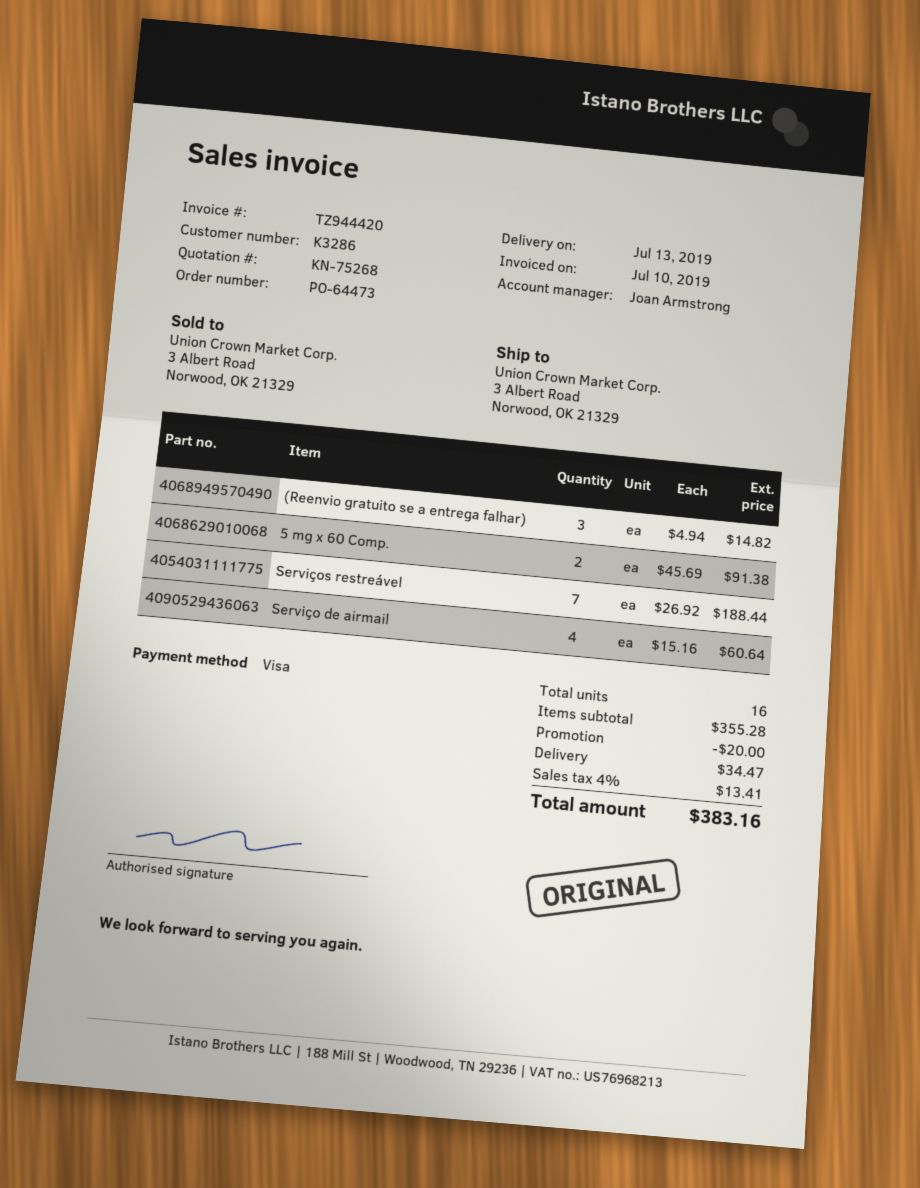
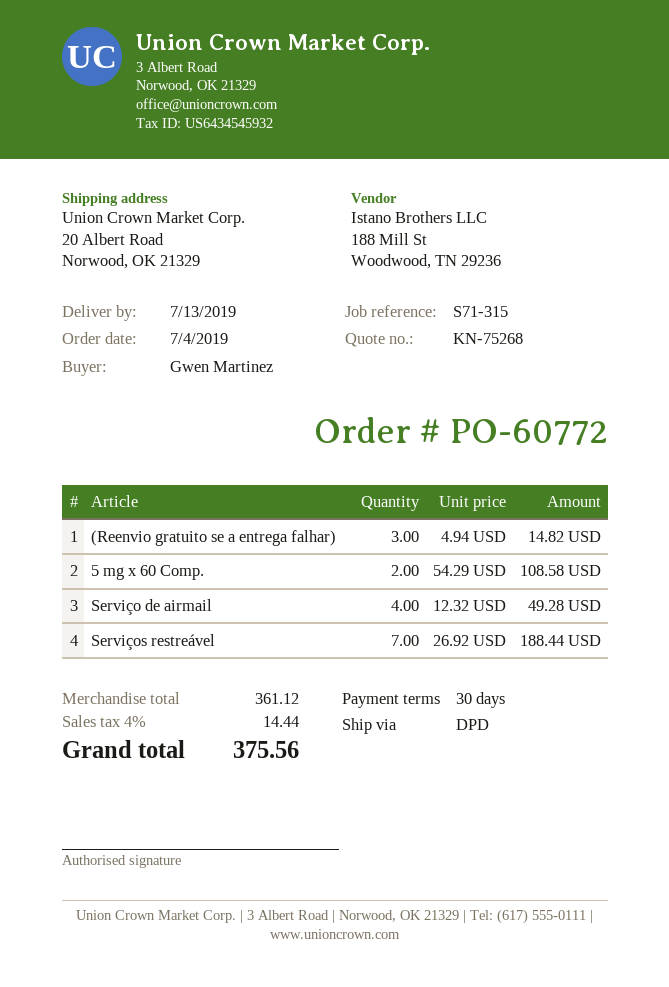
order number: PO-64473 -> PO-60772
ship to: 3 Albert Road, Norwood, OK 21329 -> 20 Albert Road, Norwood, OK 21329
5 mg x 60 Comp.: 2 x 45.69 = 91.38 -> 2 x 54.29 = 108.58
Serviço de airmail: 4 x 15.16 = 60.64 -> 4 x 12.32 = 49.28
subtotal: 355.28 -> 361.12
discount: 20.00 -> none
shipping: 34.47 -> none
tax: 4% = 13.41 -> 4% = 14.44
total: 383.16 -> 375.56

